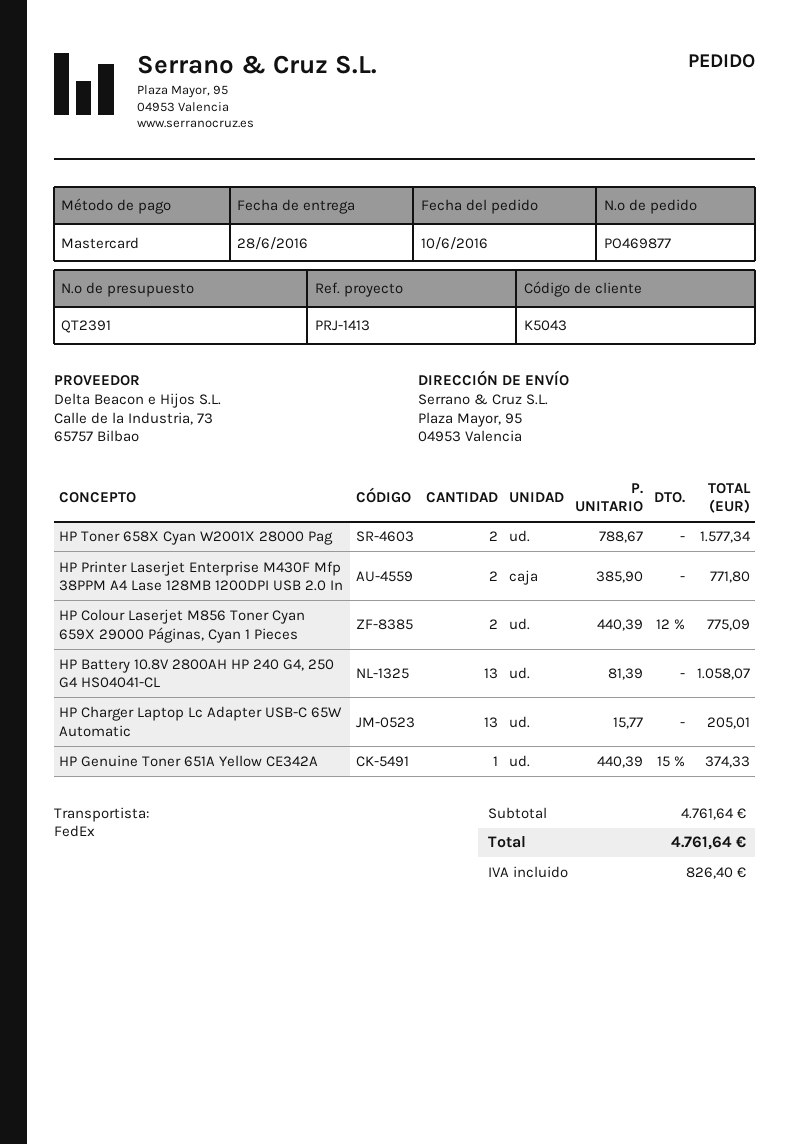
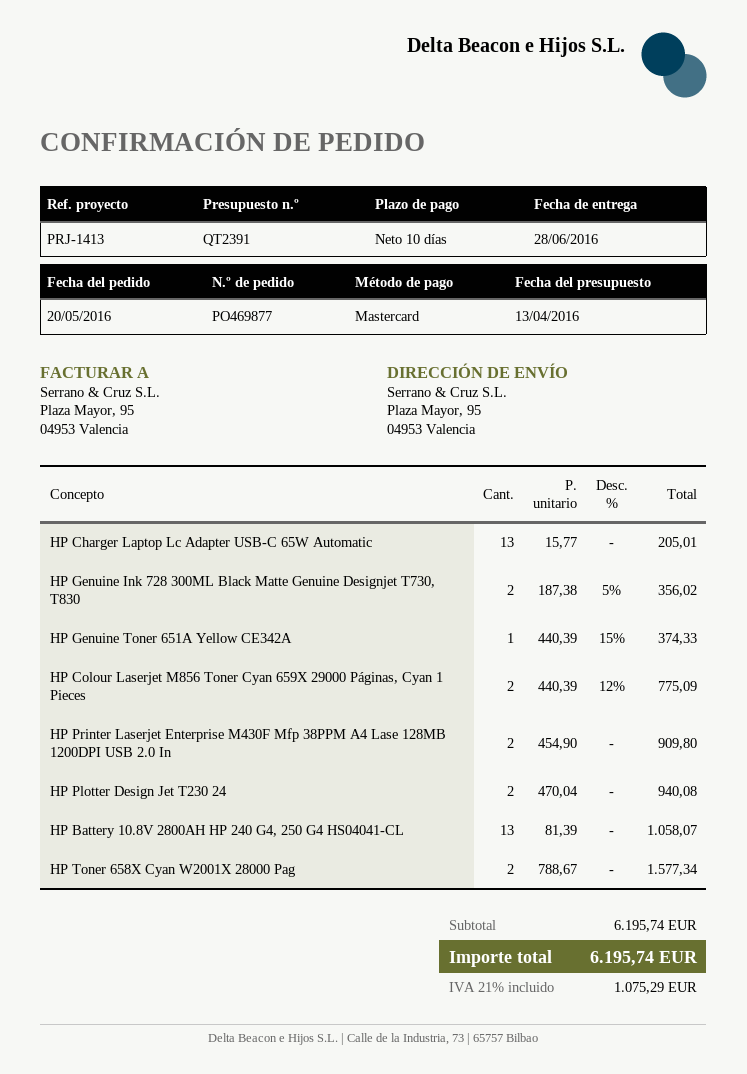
order date: 2016-06-10 -> 2016-05-20
HP Printer Laserjet Enterprise M430F Mfp 38PPM A4 Lase 128MB 1200DPI USB 2.0 In: 2 x 385.90 = 771.80 -> 2 x 454.90 = 909.80
HP Genuine Ink 728 300ML Black Matte Genuine Designjet T730, T830: none -> 2 x 187.38 - 5% = 356.02
HP Plotter Design Jet T230 24: none -> 2 x 470.04 = 940.08
subtotal: 4761.64 -> 6195.74
tax: 826.40 -> 1075.29
total: 4761.64 -> 6195.74

